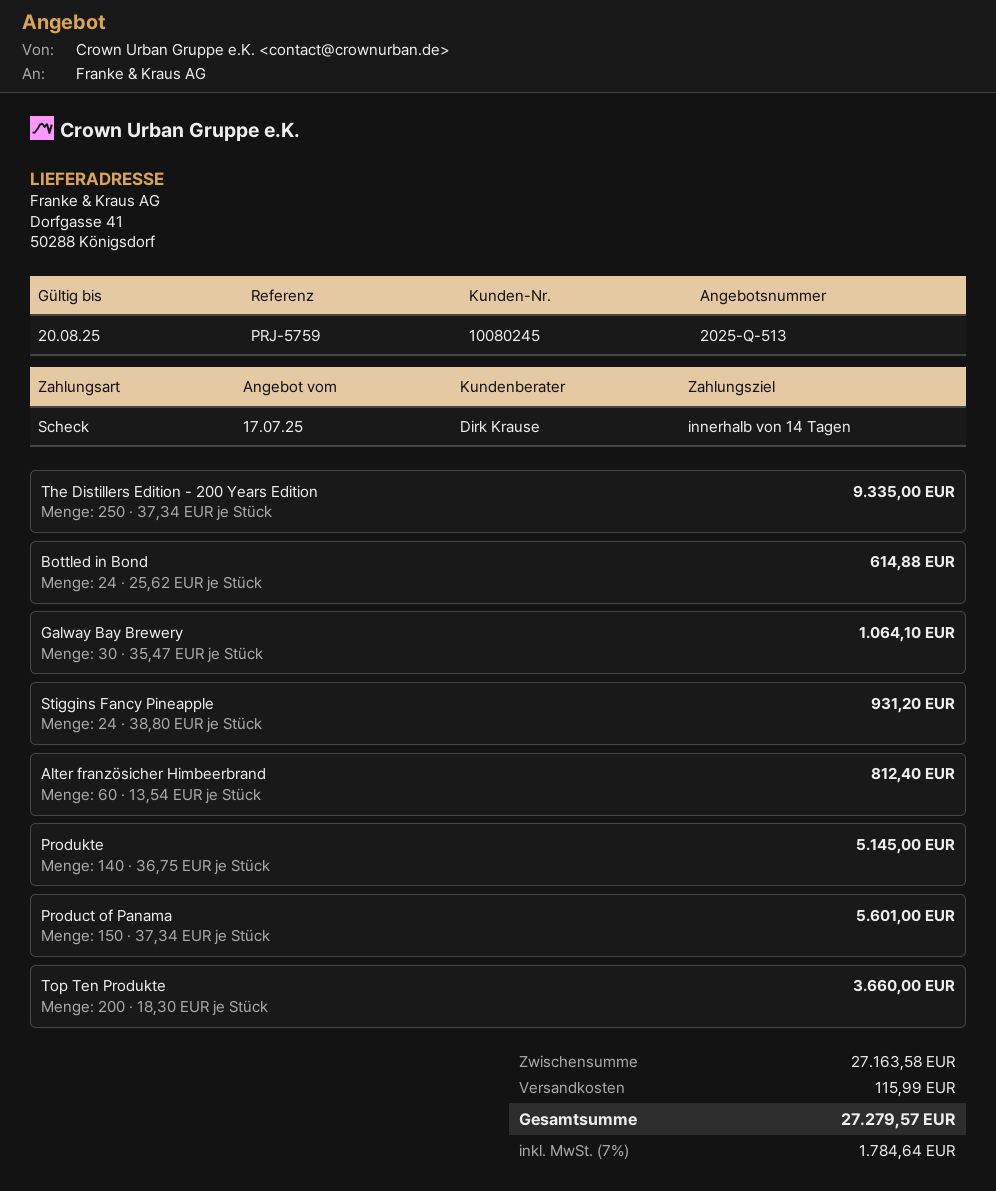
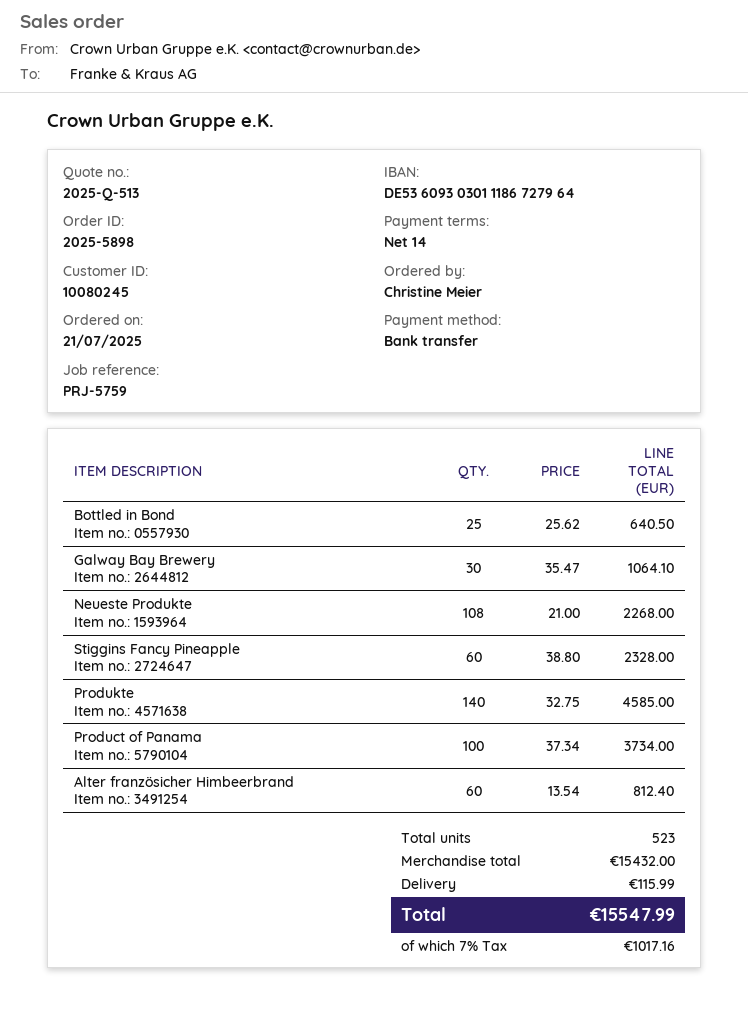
payment method: cheque -> bank transfer
The Distillers Edition - 200 Years Edition: 250 x 37.34 = 9335.00 -> none
Bottled in Bond: 24 x 25.62 = 614.88 -> 25 x 25.62 = 640.50
Stiggins Fancy Pineapple: 24 x 38.80 = 931.20 -> 60 x 38.80 = 2328.00
Produkte: 140 x 36.75 = 5145.00 -> 140 x 32.75 = 4585.00
Product of Panama: 150 x 37.34 = 5601.00 -> 100 x 37.34 = 3734.00
Top Ten Produkte: 200 x 18.30 = 3660.00 -> none
Neueste Produkte: none -> 108 x 21.00 = 2268.00
subtotal: 27163.58 -> 15432.00
tax: 7% = 1784.64 -> 7% = 1017.16
total: 27279.57 -> 15547.99

